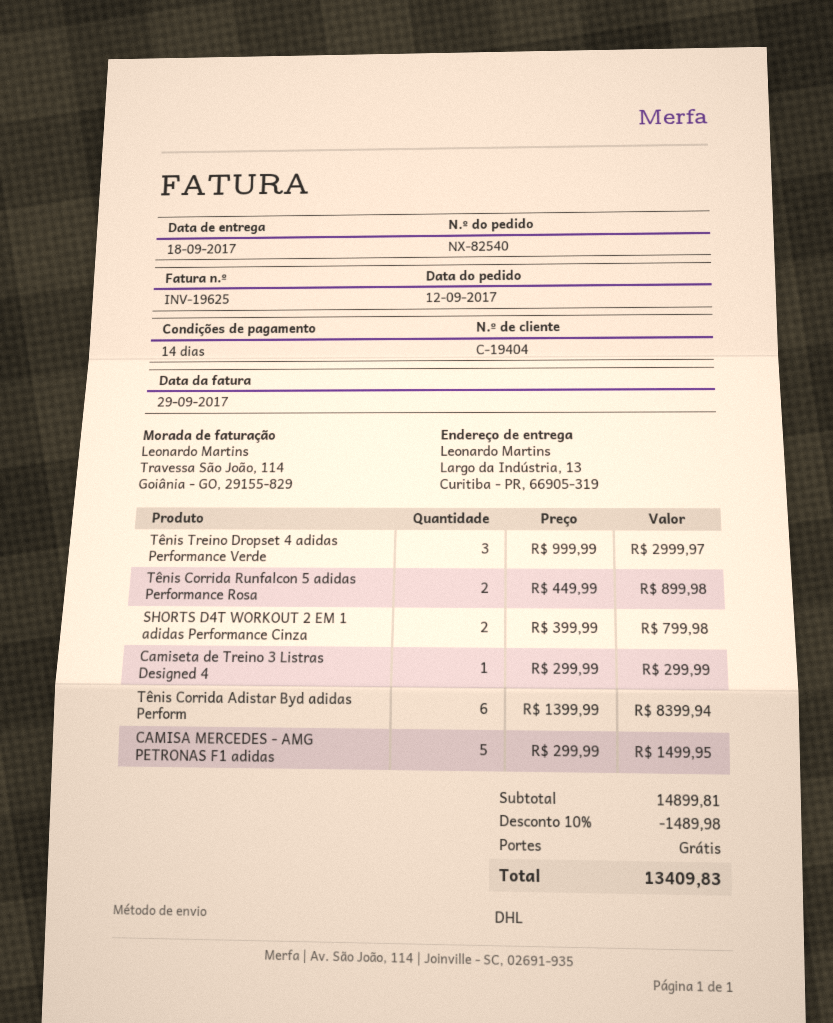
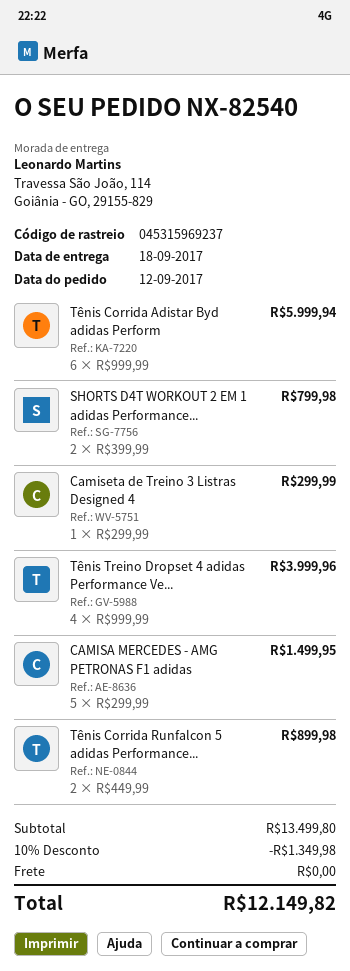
ship to: Largo da Indústria, 13, Curitiba - PR, 66905-319 -> Travessa São João, 114, Goiânia - GO, 29155-829
Tênis Treino Dropset 4 adidas Performance Verde: 3 x 999.99 = 2999.97 -> 4 x 999.99 = 3999.96
Tênis Corrida Adistar Byd adidas Perform: 6 x 1399.99 = 8399.94 -> 6 x 999.99 = 5999.94
subtotal: 14899.81 -> 13499.80
discount: 10% = 1489.98 -> 10% = 1349.98
total: 13409.83 -> 12149.82

